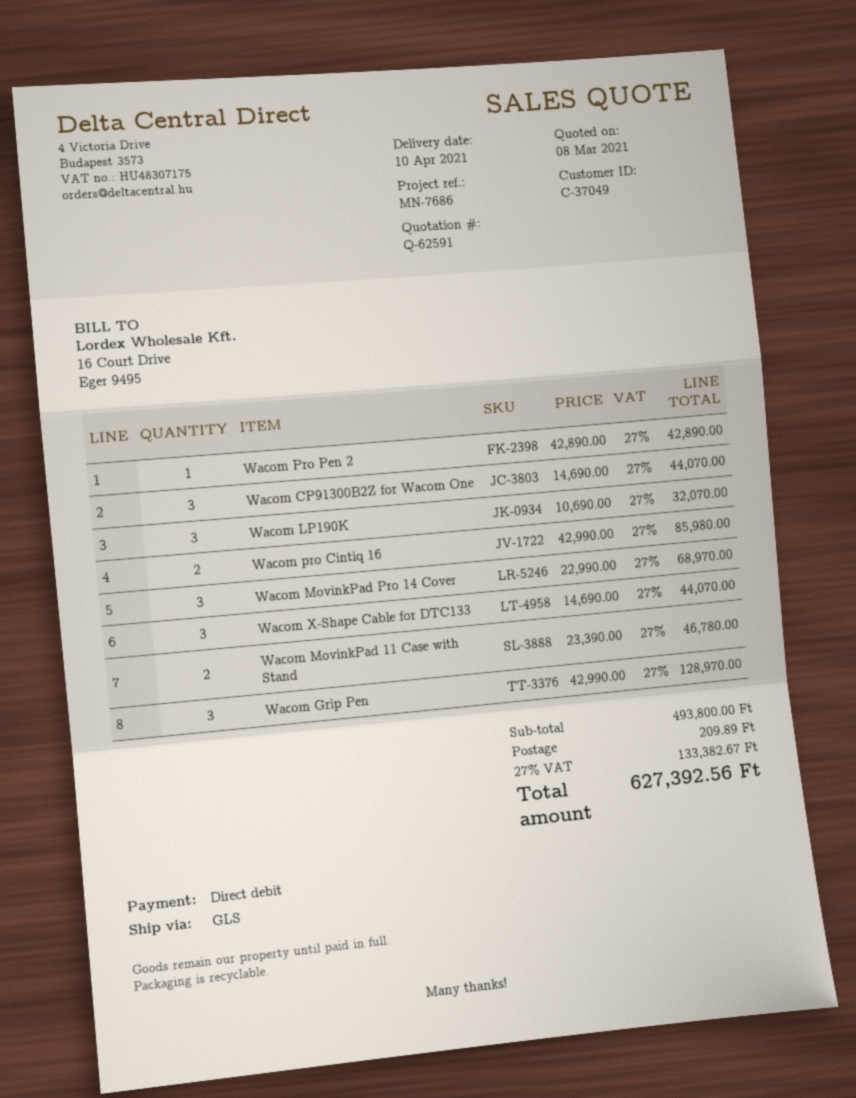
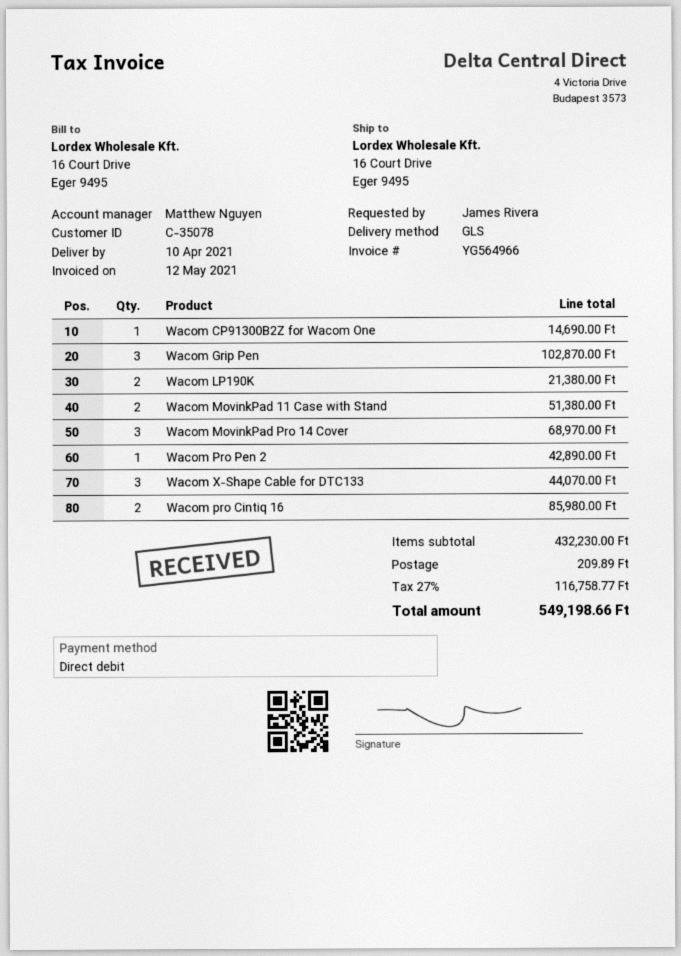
customer number: C-37049 -> C-35078
Wacom CP91300B2Z for Wacom One: 3 for 44070.00 -> 1 for 14690.00
Wacom LP190K: 3 for 32070.00 -> 2 for 21380.00
Wacom MovinkPad 11 Case with Stand: 2 for 46780.00 -> 2 for 51380.00
Wacom Grip Pen: 3 for 128970.00 -> 3 for 102870.00
subtotal: 493800.00 -> 432230.00
tax: 27% = 133382.67 -> 27% = 116758.77
total: 627392.56 -> 549198.66

